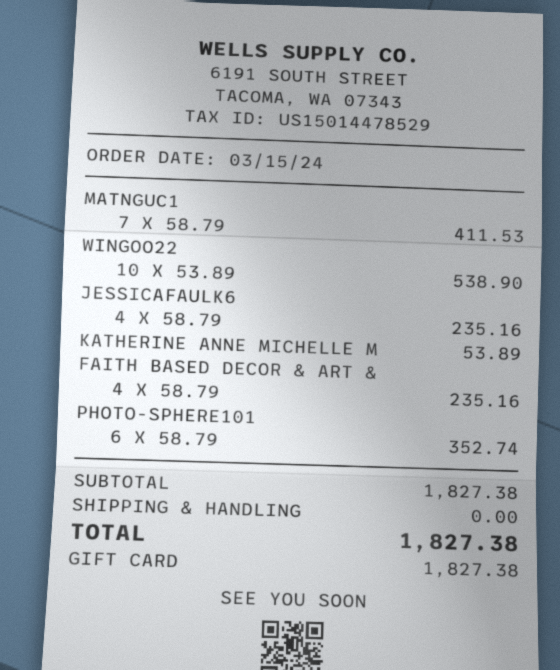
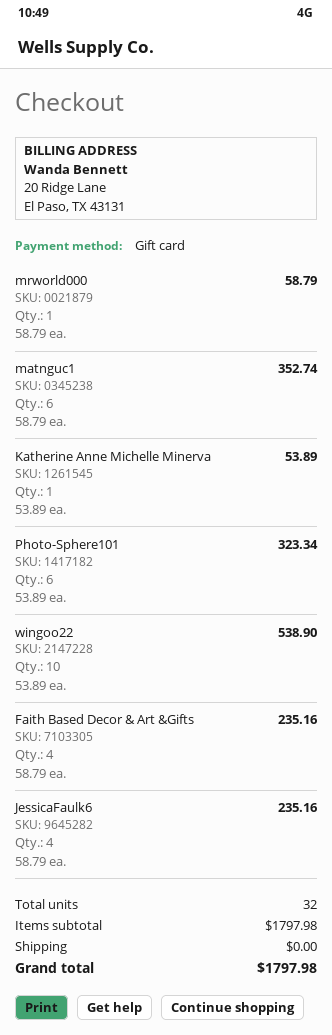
MATNGUC1: 7 x 58.79 = 411.53 -> 6 x 58.79 = 352.74
PHOTO-SPHERE101: 6 x 58.79 = 352.74 -> 6 x 53.89 = 323.34
mrworld000: none -> 1 x 58.79 = 58.79
subtotal: 1827.38 -> 1797.98
total: 1827.38 -> 1797.98

